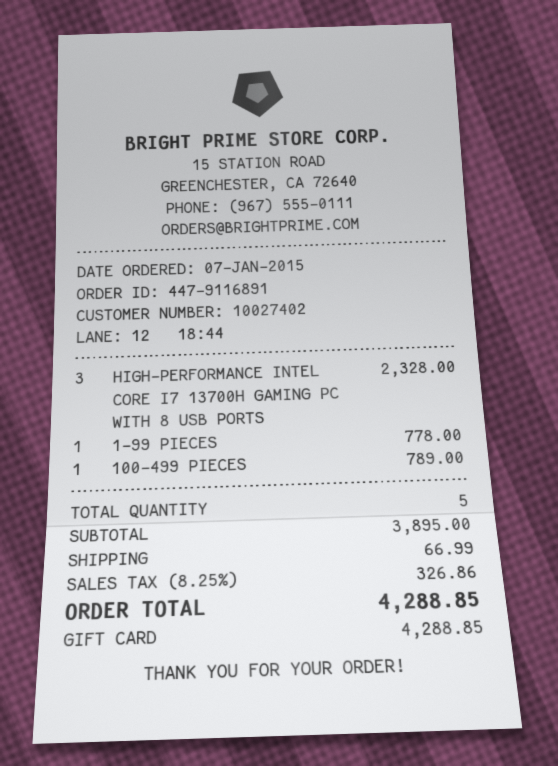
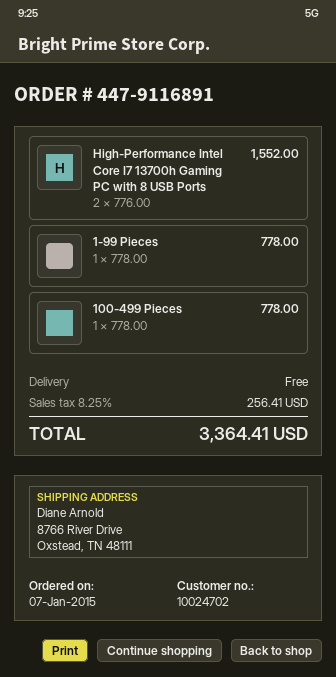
customer number: 10027402 -> 10024702
HIGH-PERFORMANCE INTEL CORE I7 13700H GAMING PC WITH 8 USB PORTS: 3 for 2328.00 -> 2 for 1552.00
100-499 PIECES: 1 for 789.00 -> 1 for 778.00
shipping: 66.99 -> 0.00
tax: 8.25% = 326.86 -> 8.25% = 256.41
total: 4288.85 -> 3364.41

